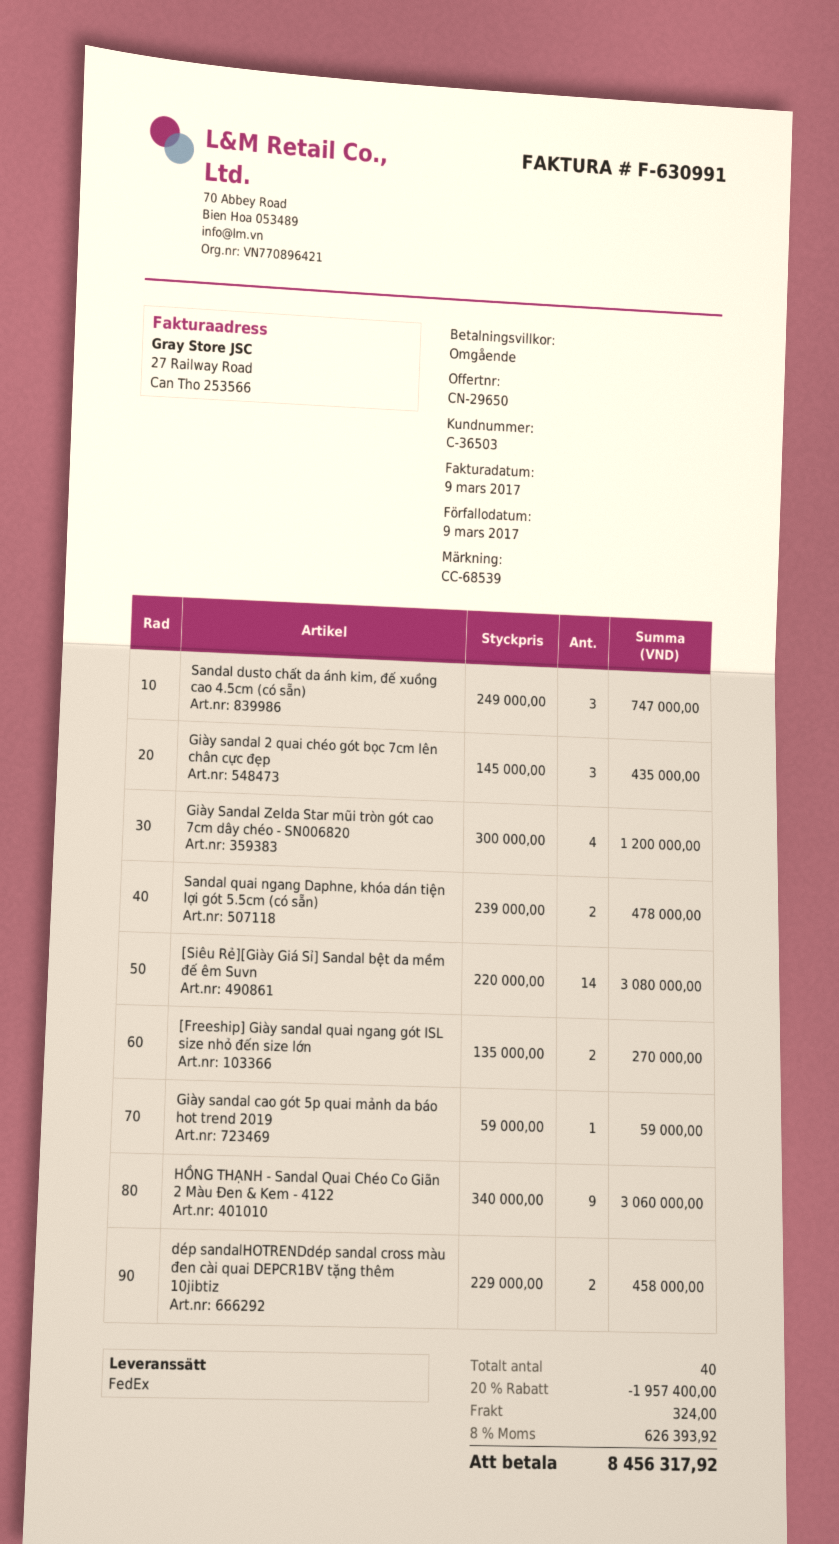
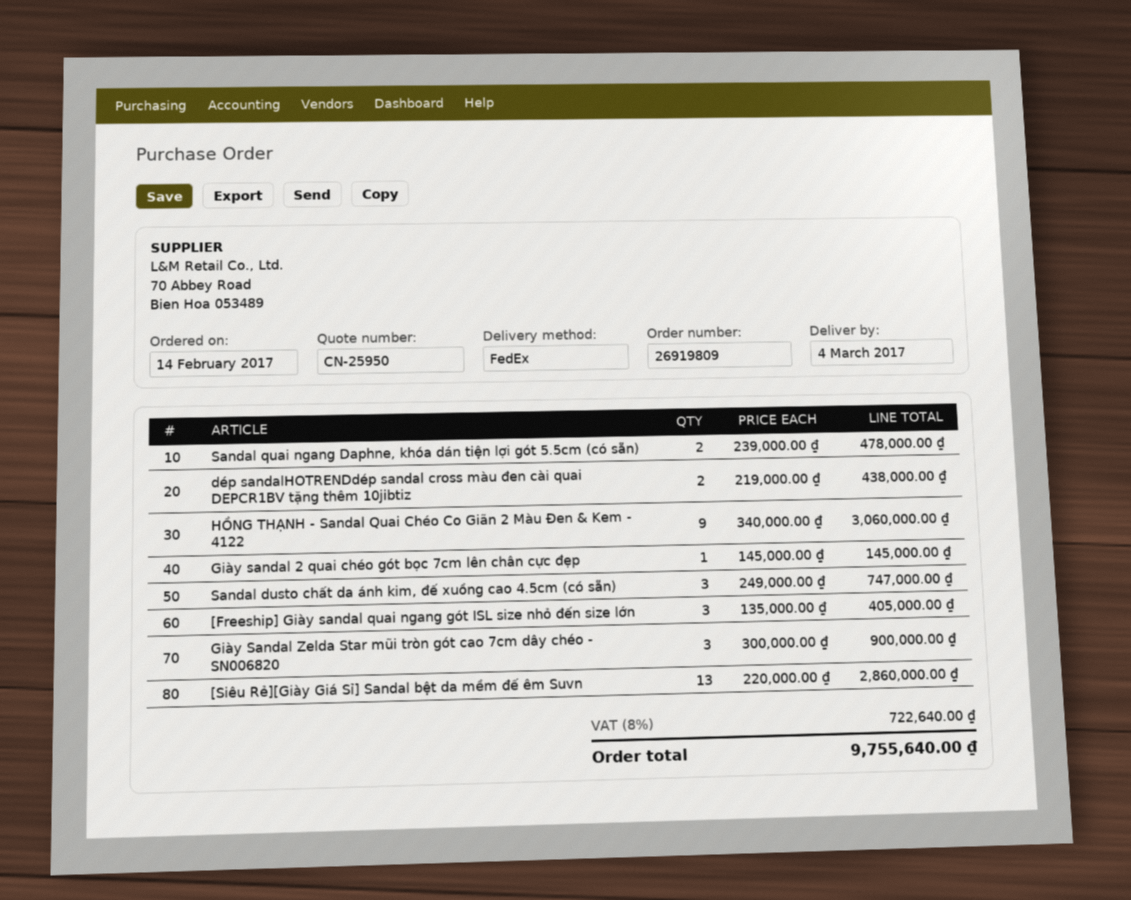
quote number: CN-29650 -> CN-25950
Giày sandal 2 quai chéo gót bọc 7cm lên chân cực đẹp: 3 x 145000.00 = 435000.00 -> 1 x 145000.00 = 145000.00
Giày Sandal Zelda Star mũi tròn gót cao 7cm dây chéo - SN006820: 4 x 300000.00 = 1200000.00 -> 3 x 300000.00 = 900000.00
[Siêu Rẻ][Giày Giá Sỉ] Sandal bệt da mềm đế êm Suvn: 14 x 220000.00 = 3080000.00 -> 13 x 220000.00 = 2860000.00
[Freeship] Giày sandal quai ngang gót ISL size nhỏ đến size lớn: 2 x 135000.00 = 270000.00 -> 3 x 135000.00 = 405000.00
Giày sandal cao gót 5p quai mảnh da báo hot trend 2019: 1 x 59000.00 = 59000.00 -> none
dép sandalHOTRENDdép sandal cross màu đen cài quai DEPCR1BV tặng thêm 10jibtiz: 2 x 229000.00 = 458000.00 -> 2 x 219000.00 = 438000.00
discount: 20% = 1957400.00 -> none
shipping: 324.00 -> none
tax: 8% = 626393.92 -> 8% = 722640.00
total: 8456317.92 -> 9755640.00

